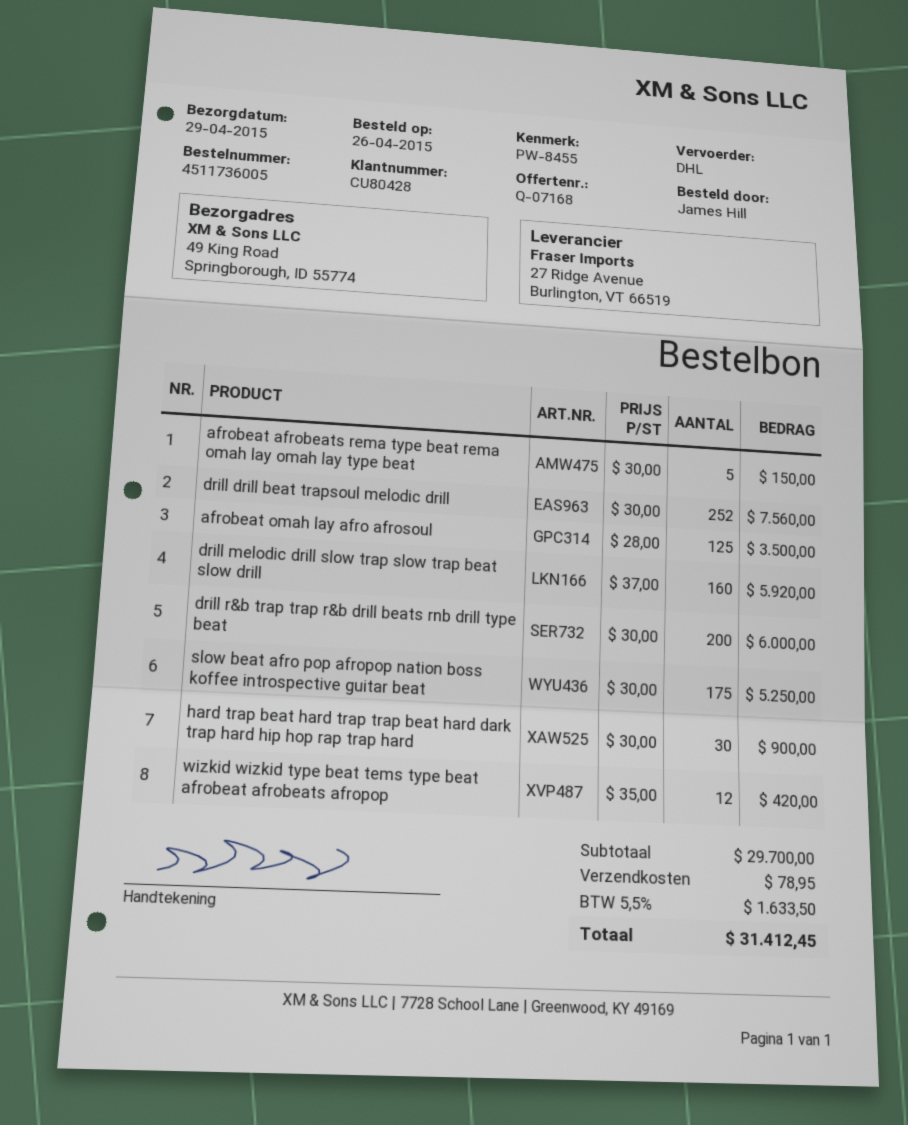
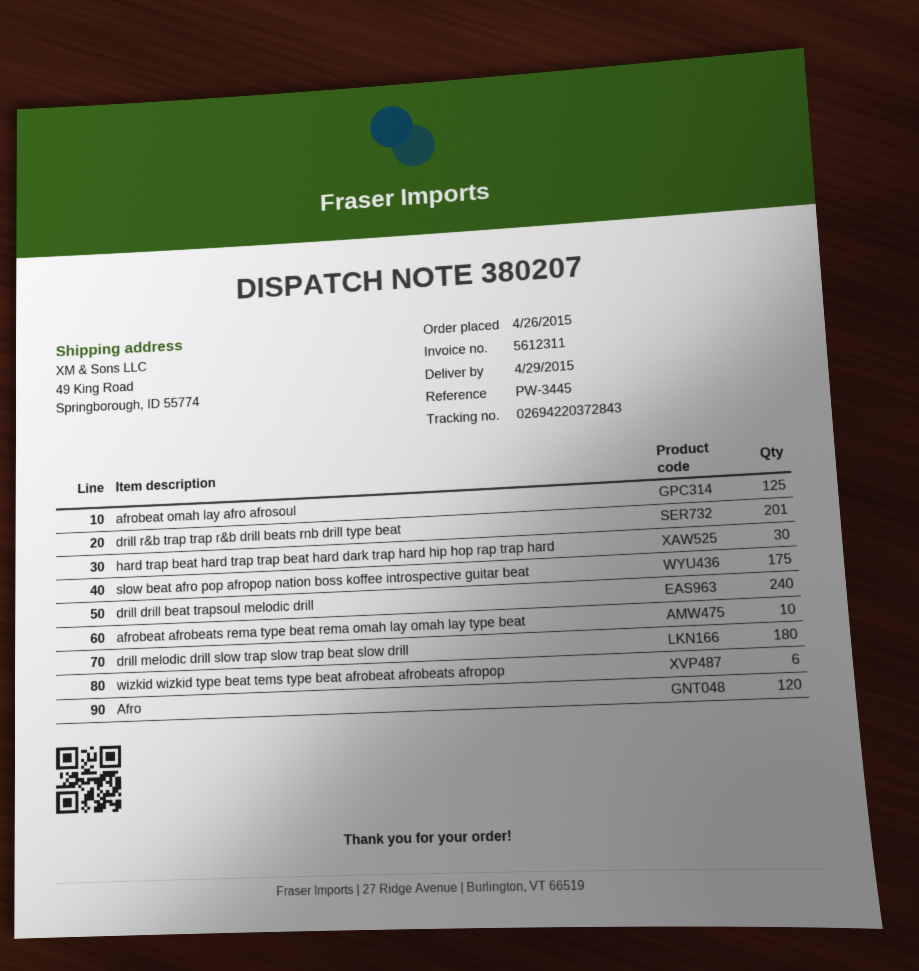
reference: PW-8455 -> PW-3445
afrobeat afrobeats rema type beat rema omah lay omah lay type beat: 5 -> 10
drill drill beat trapsoul melodic drill: 252 -> 240
drill melodic drill slow trap slow trap beat slow drill: 160 -> 180
drill r&b trap trap r&b drill beats rnb drill type beat: 200 -> 201
wizkid wizkid type beat tems type beat afrobeat afrobeats afropop: 12 -> 6
Afro: none -> 120

